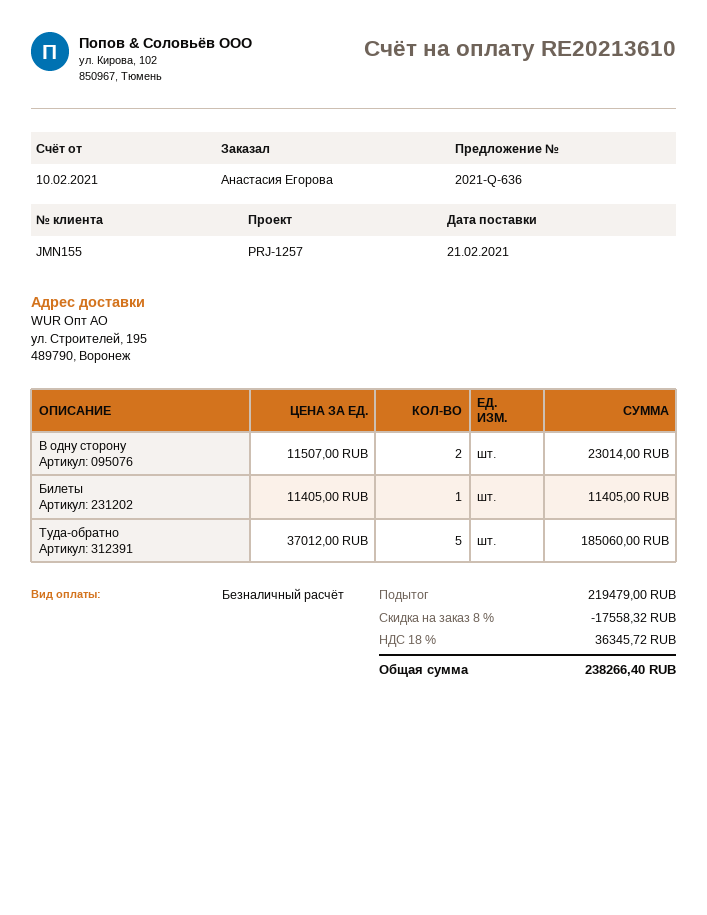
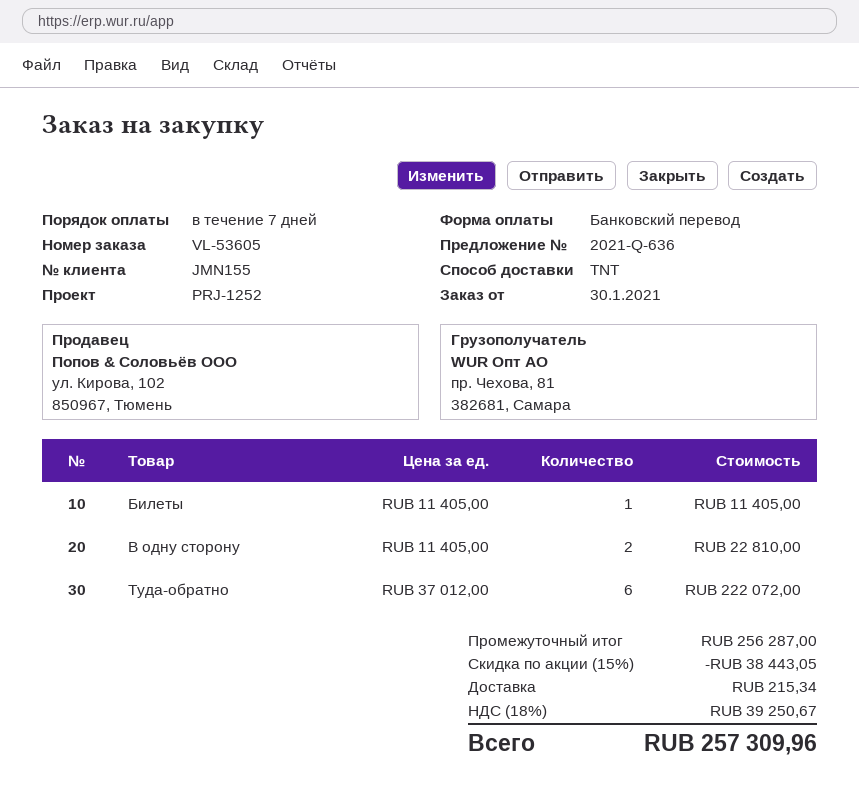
reference: PRJ-1257 -> PRJ-1252
ship to: ул. Строителей, 195, 489790, Воронеж -> пр. Чехова, 81, 382681, Самара
В одну сторону: 2 x 11507.00 = 23014.00 -> 2 x 11405.00 = 22810.00
Туда-обратно: 5 x 37012.00 = 185060.00 -> 6 x 37012.00 = 222072.00
subtotal: 219479.00 -> 256287.00
discount: 8% = 17558.32 -> 15% = 38443.05
shipping: none -> 215.34
tax: 18% = 36345.72 -> 18% = 39250.67
total: 238266.40 -> 257309.96

